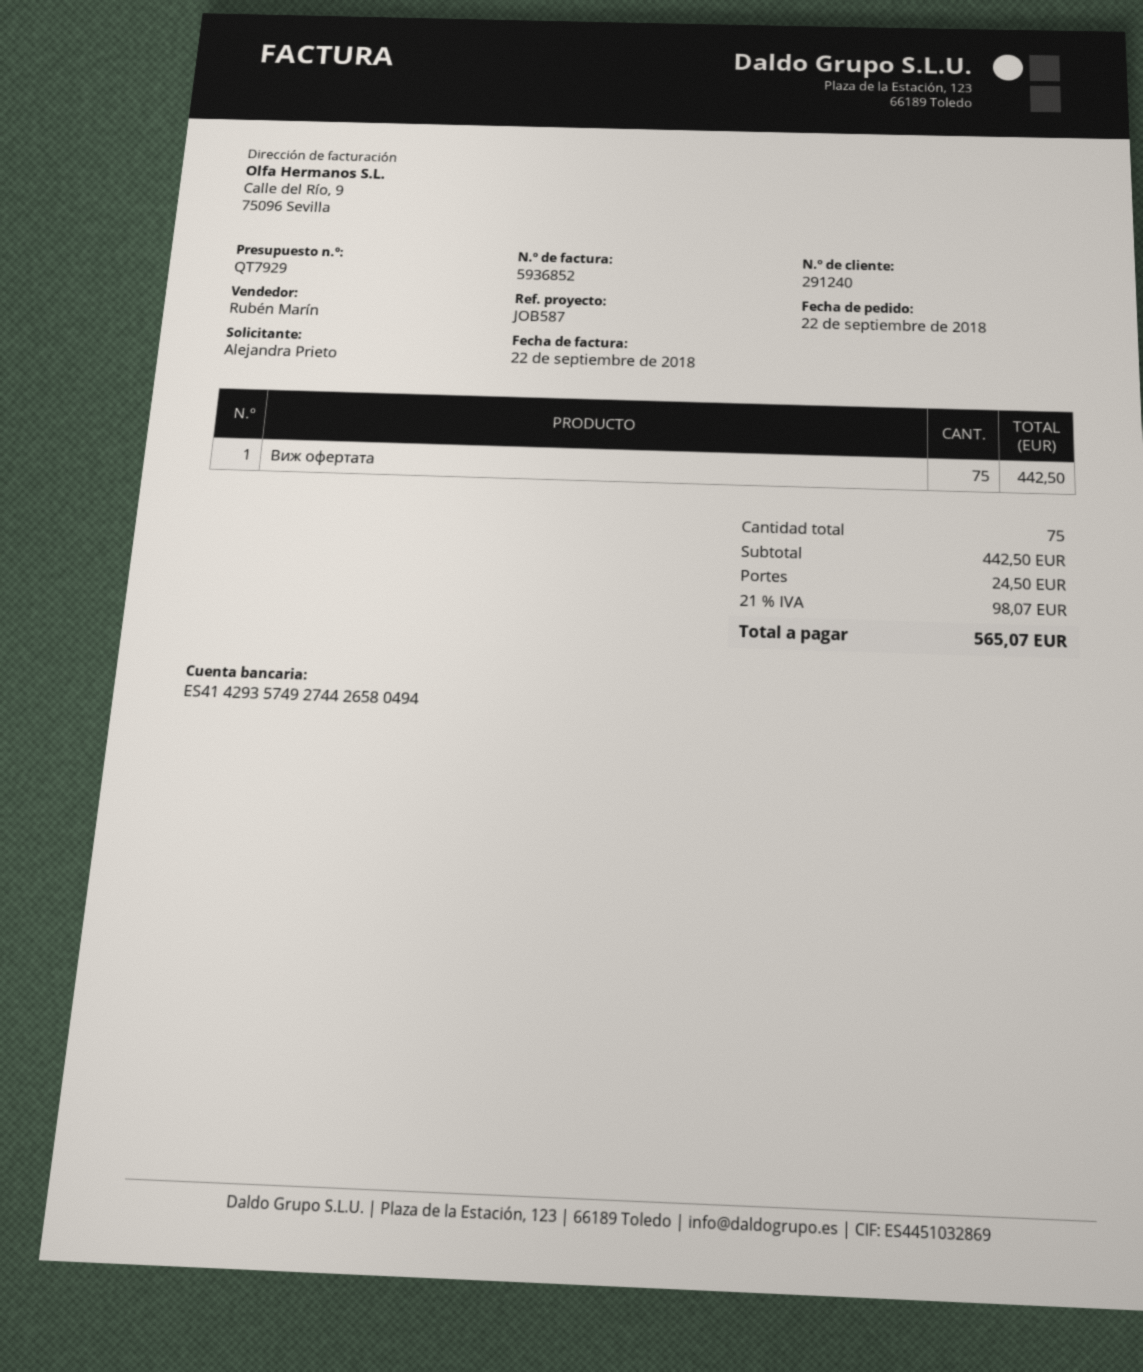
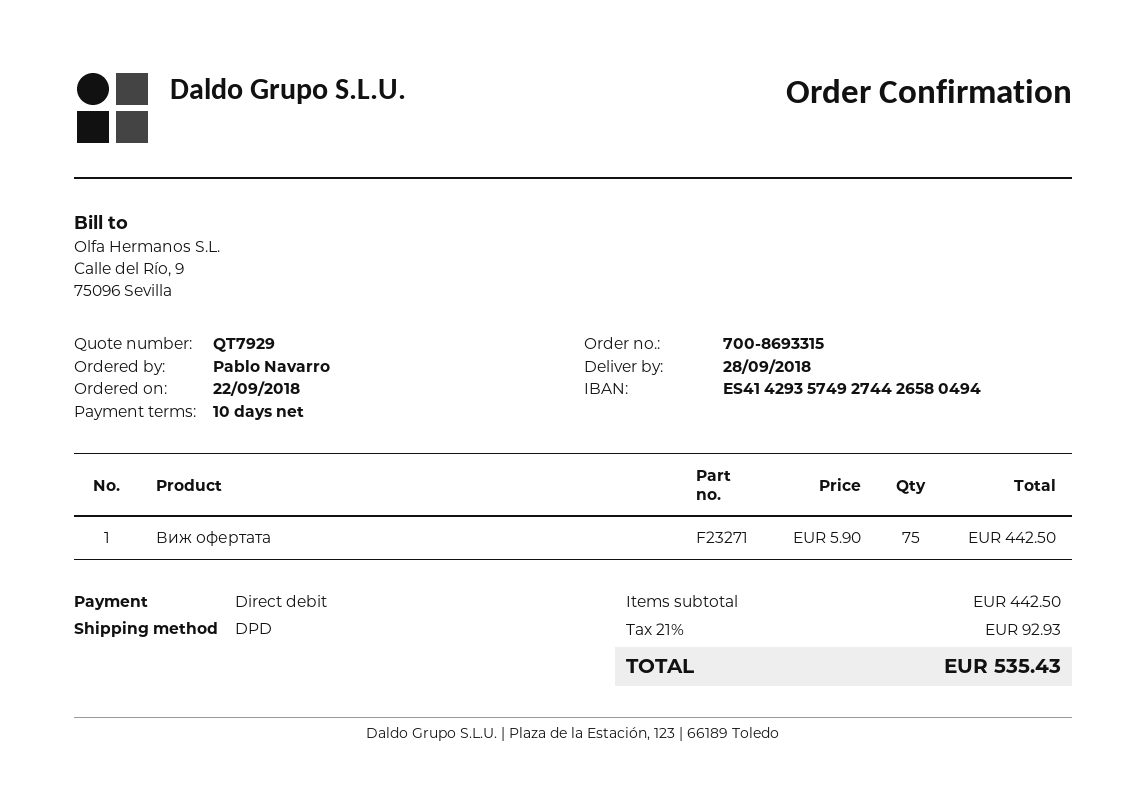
ordered by: Alejandra Prieto -> Pablo Navarro
shipping: 24.50 -> none
tax: 21% = 98.07 -> 21% = 92.93
total: 565.07 -> 535.43

